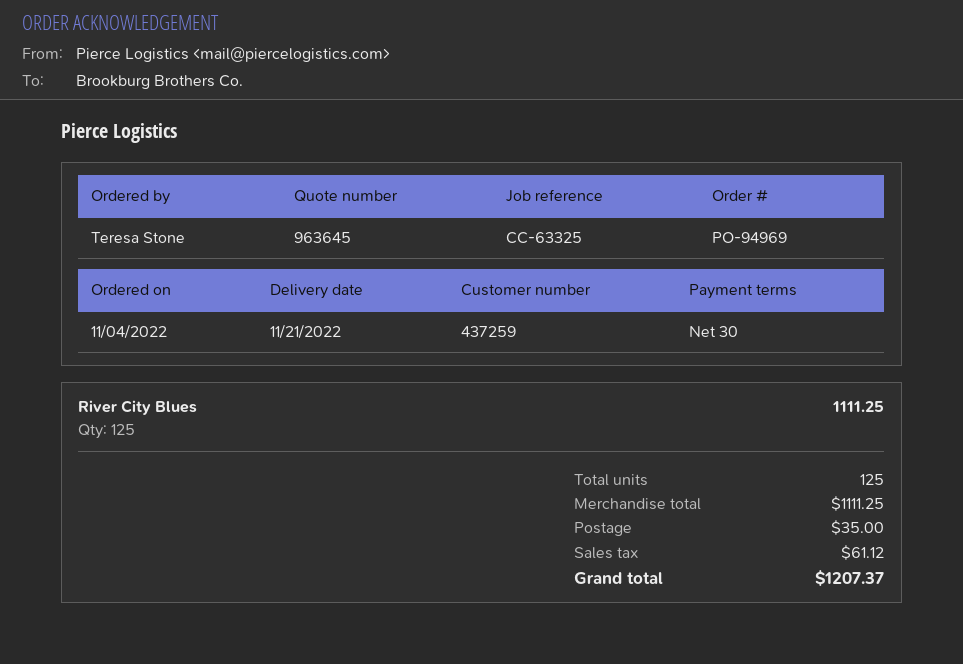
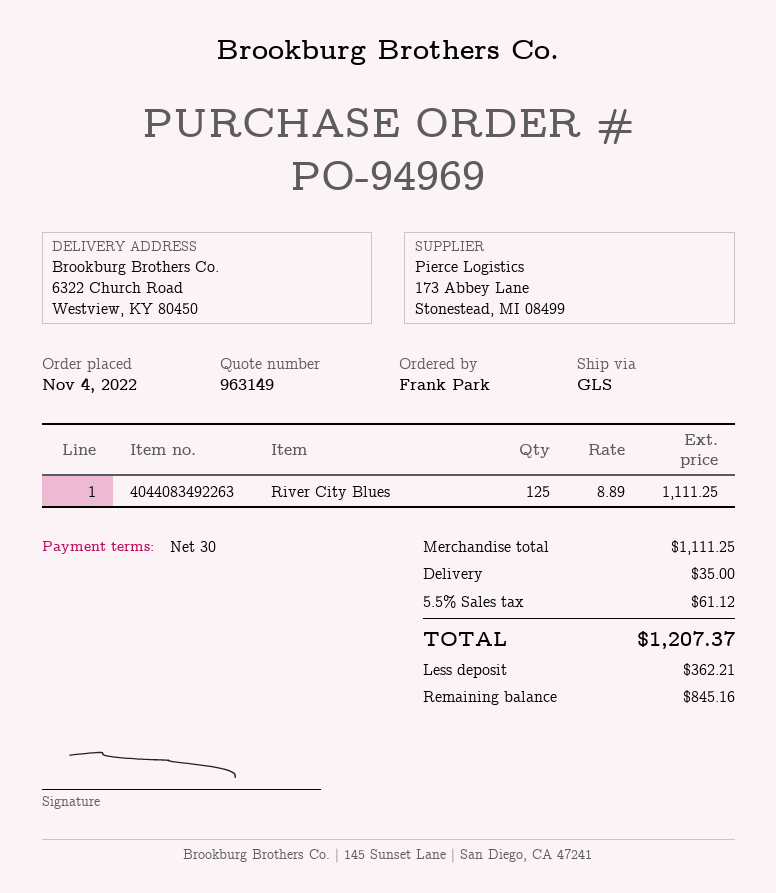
quote number: 963645 -> 963149
ordered by: Teresa Stone -> Frank Park

